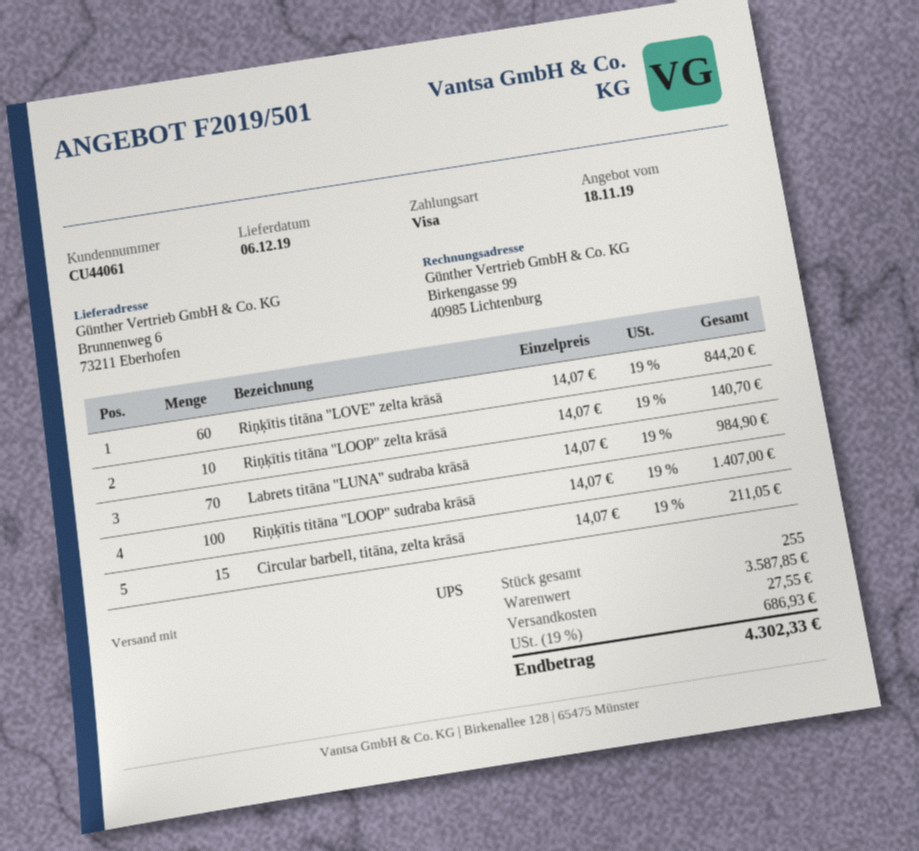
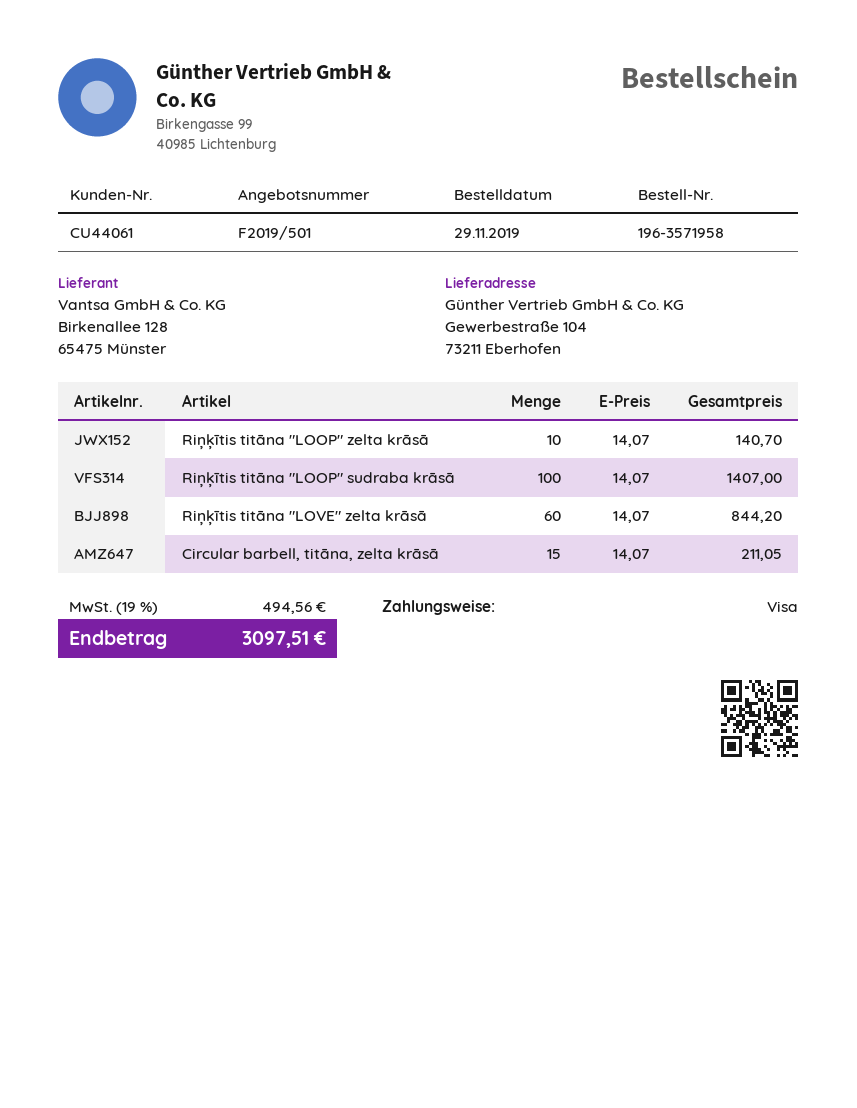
ship to: Brunnenweg 6, 73211 Eberhofen -> Gewerbestraße 104, 73211 Eberhofen
Labrets titāna "LUNA" sudraba krāsā: 70 x 14.07 = 984.90 -> none
shipping: 27.55 -> none
tax: 19% = 686.93 -> 19% = 494.56
total: 4302.33 -> 3097.51

